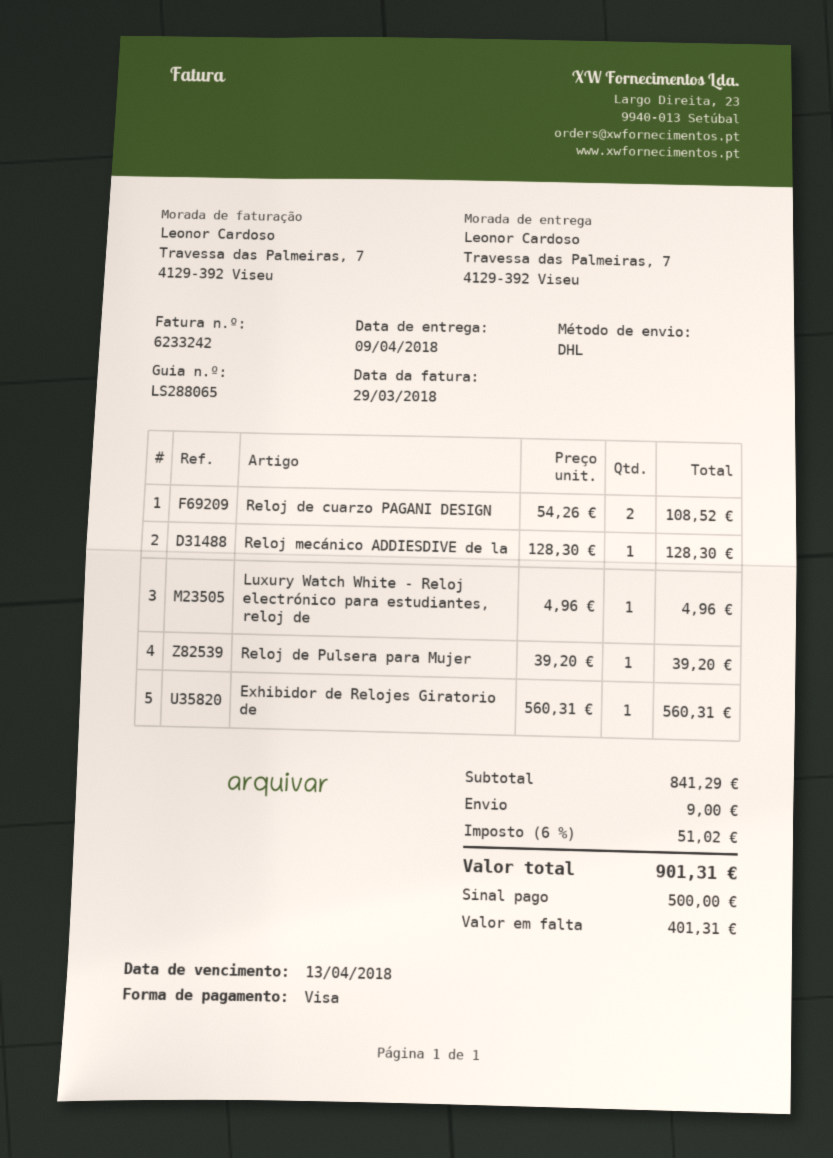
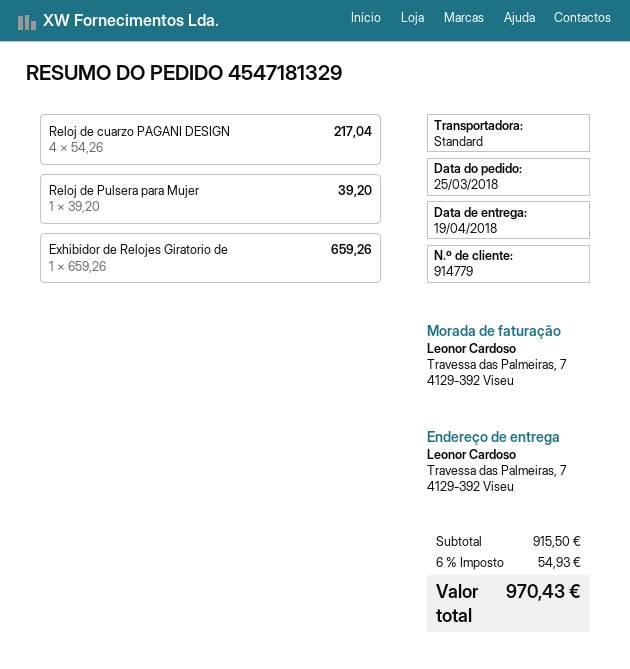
delivery date: 2018-04-09 -> 2018-04-19
shipping method: DHL -> standard
Reloj de cuarzo PAGANI DESIGN: 2 x 54.26 = 108.52 -> 4 x 54.26 = 217.04
Reloj mecánico ADDIESDIVE de la: 1 x 128.30 = 128.30 -> none
Luxury Watch White - Reloj electrónico para estudiantes, reloj de: 1 x 4.96 = 4.96 -> none
Exhibidor de Relojes Giratorio de: 1 x 560.31 = 560.31 -> 1 x 659.26 = 659.26
subtotal: 841.29 -> 915.50
shipping: 9.00 -> none
tax: 6% = 51.02 -> 6% = 54.93
total: 901.31 -> 970.43

